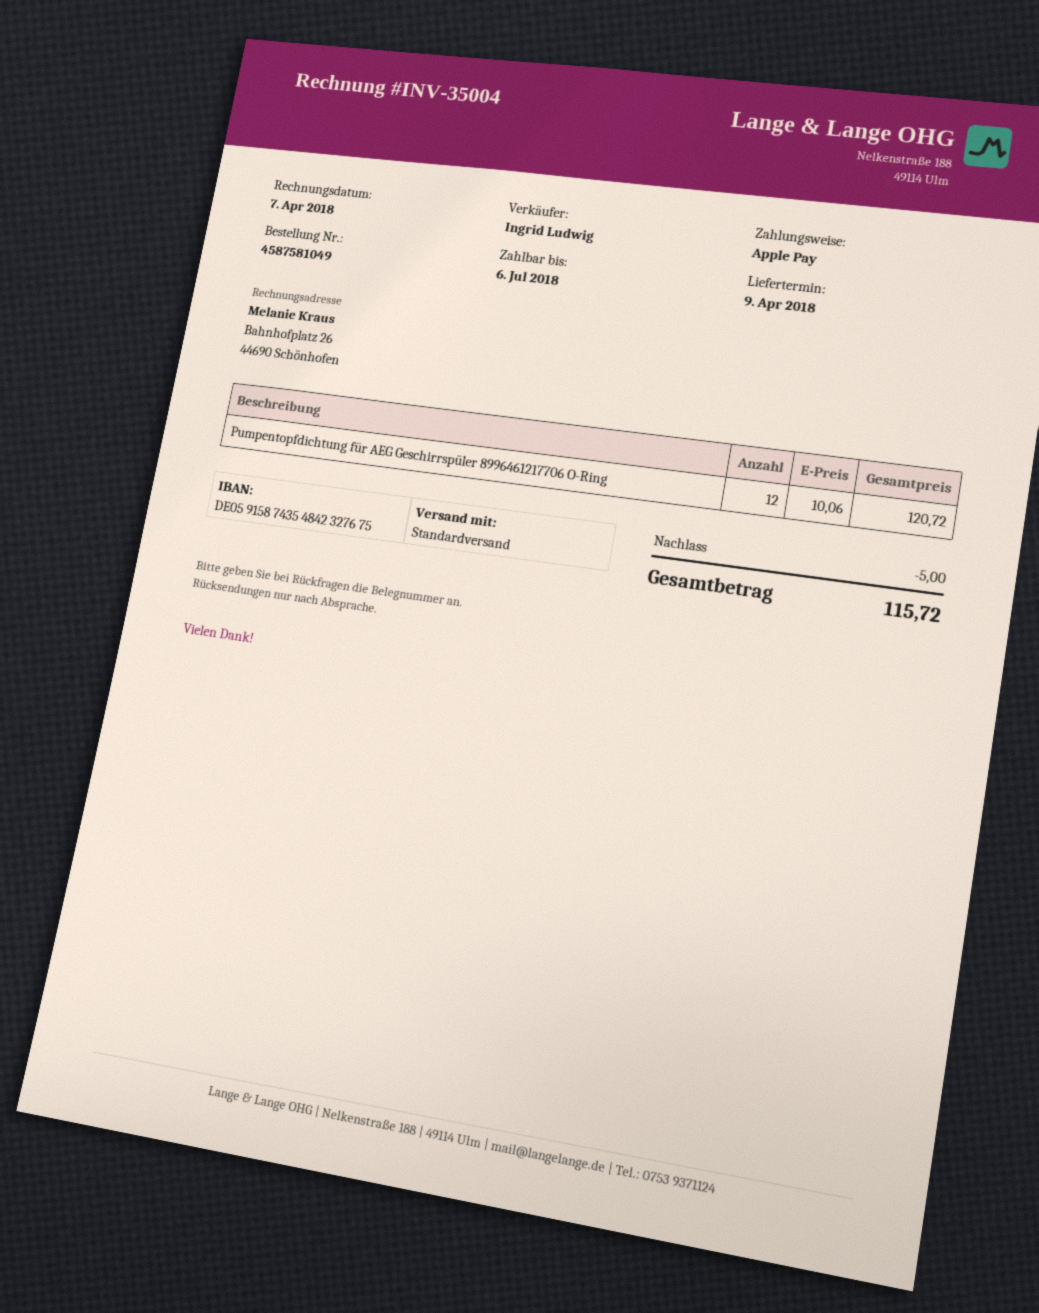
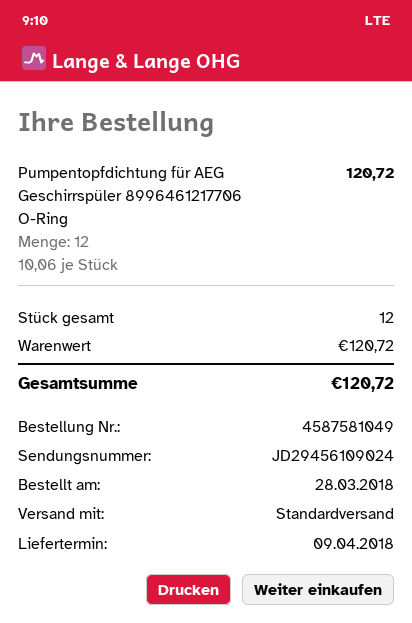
discount: 5.00 -> none
total: 115.72 -> 120.72

